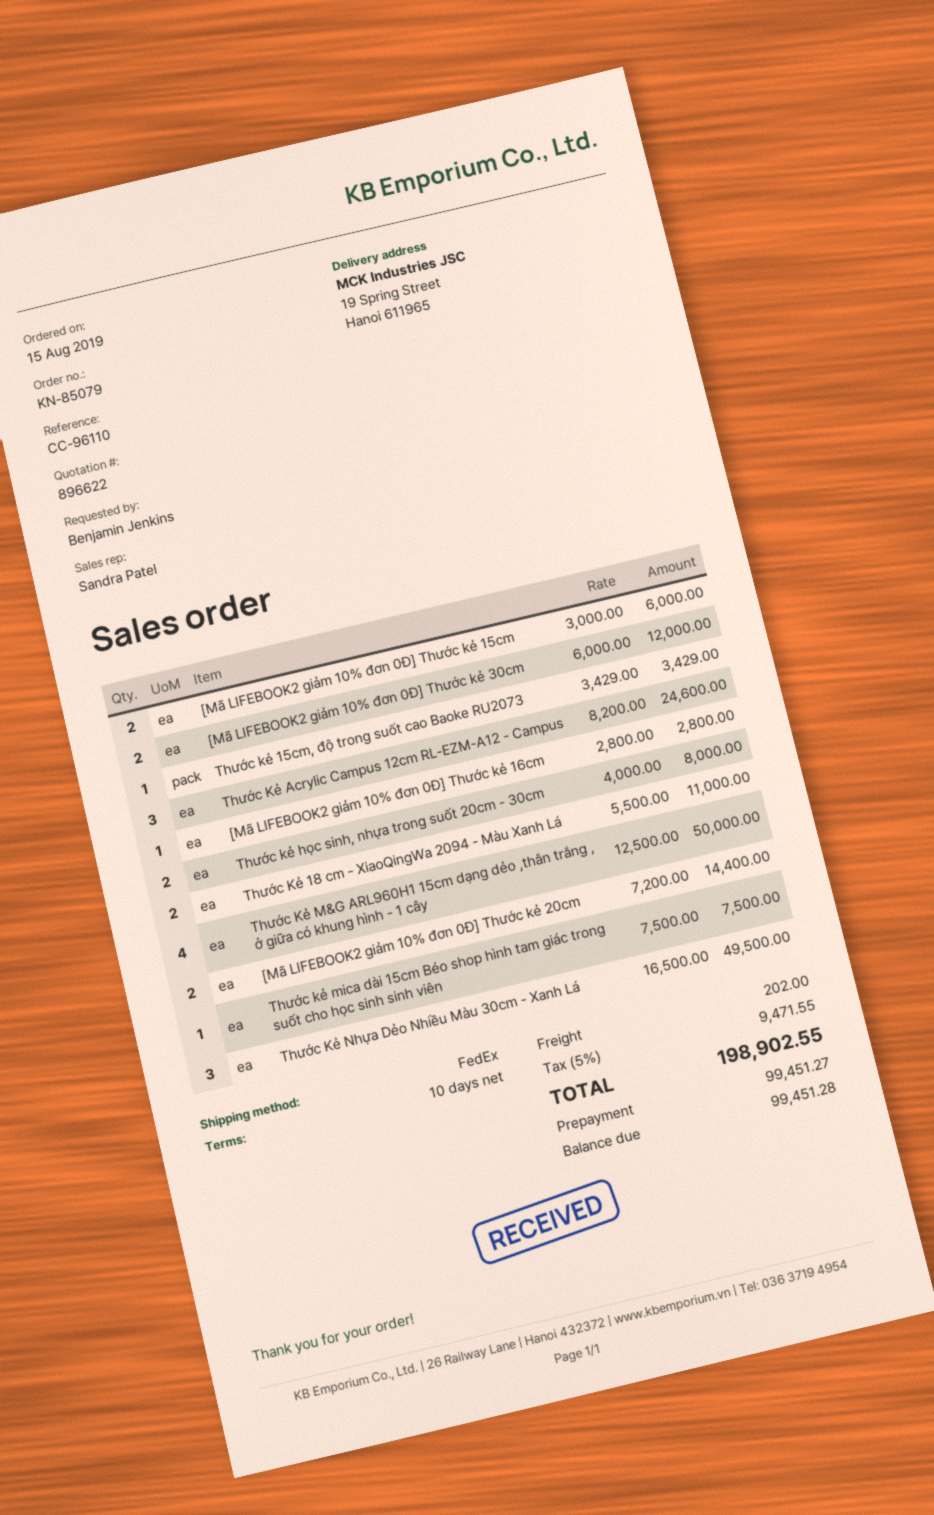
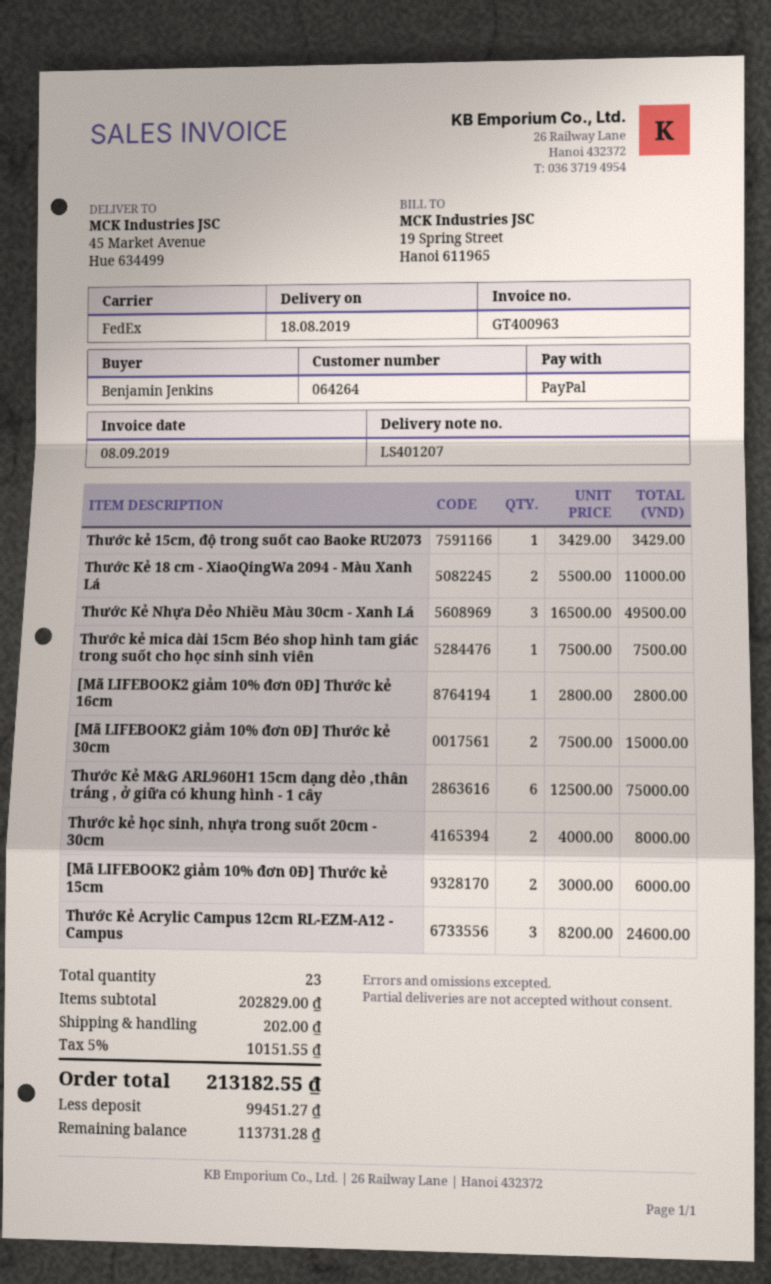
ship to: 19 Spring Street, Hanoi 611965 -> 45 Market Avenue, Hue 634499
[Mã LIFEBOOK2 giảm 10% đơn 0Đ] Thước kẻ 30cm: 2 x 6000.00 = 12000.00 -> 2 x 7500.00 = 15000.00
Thước Kẻ M&G ARL960H1 15cm dạng dẻo ,thân trắng , ở giữa có khung hình - 1 cây: 4 x 12500.00 = 50000.00 -> 6 x 12500.00 = 75000.00
[Mã LIFEBOOK2 giảm 10% đơn 0Đ] Thước kẻ 20cm: 2 x 7200.00 = 14400.00 -> none
tax: 5% = 9471.55 -> 5% = 10151.55
total: 198902.55 -> 213182.55
balance: 99451.28 -> 113731.28

